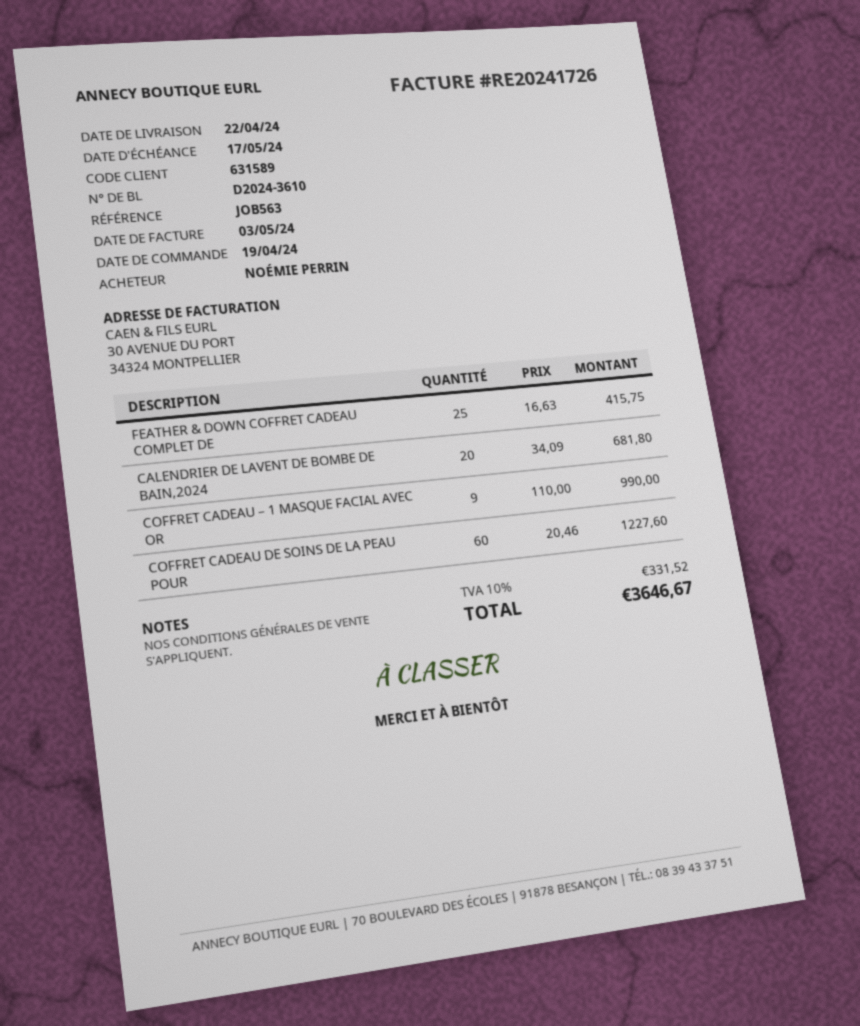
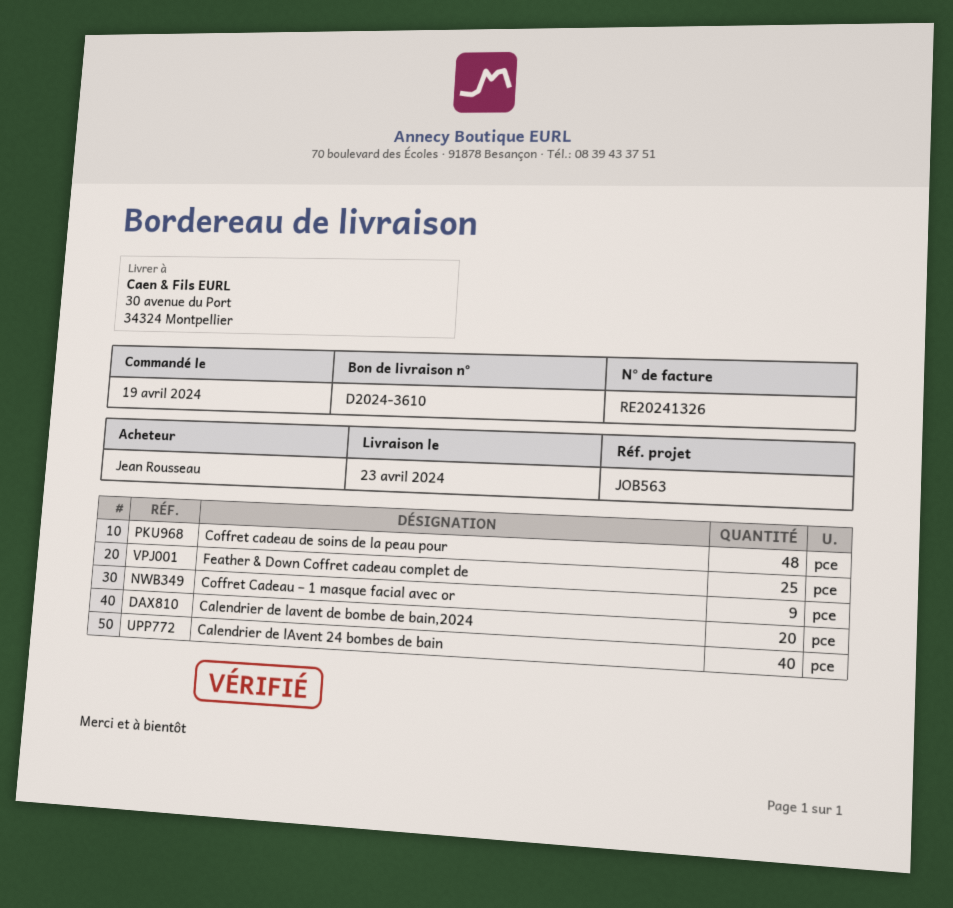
delivery date: 2024-04-22 -> 2024-04-23
invoice number: RE20241726 -> RE20241326
ordered by: NOÉMIE PERRIN -> Jean Rousseau
COFFRET CADEAU DE SOINS DE LA PEAU POUR: 60 -> 48
Calendrier de lAvent 24 bombes de bain: none -> 40

